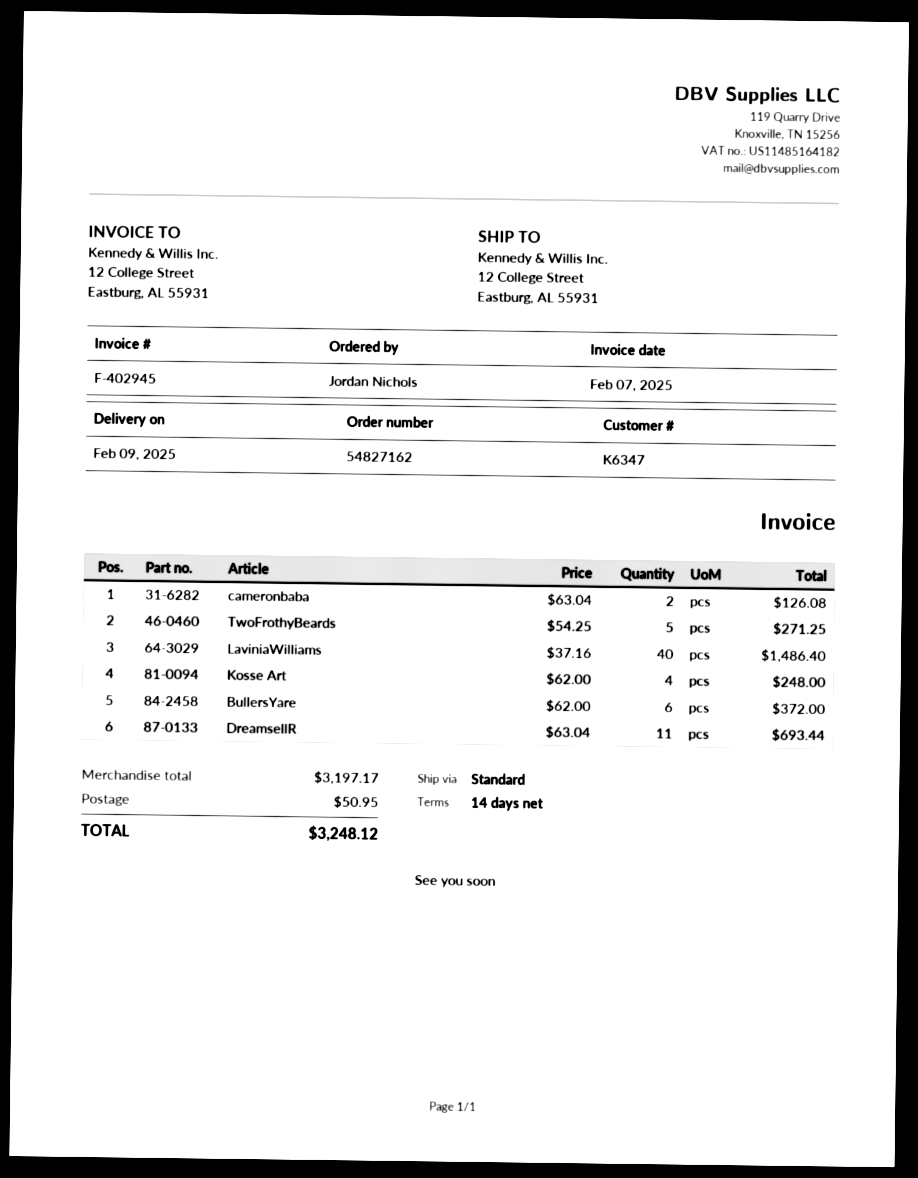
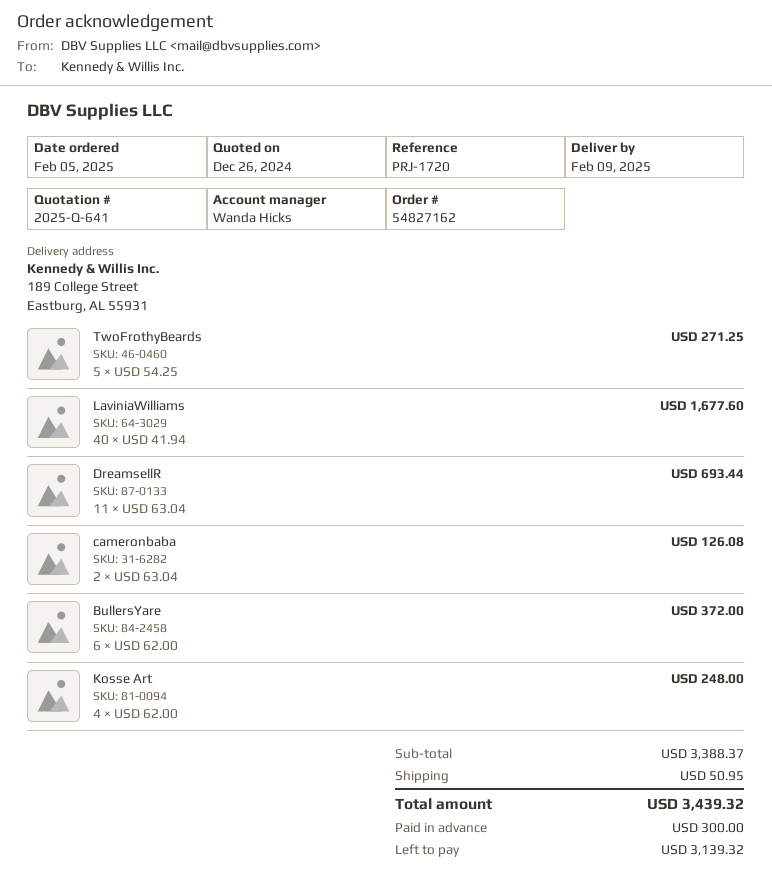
ship to: 12 College Street, Eastburg, AL 55931 -> 189 College Street, Eastburg, AL 55931
LaviniaWilliams: 40 x 37.16 = 1486.40 -> 40 x 41.94 = 1677.60
subtotal: 3197.17 -> 3388.37
total: 3248.12 -> 3439.32

